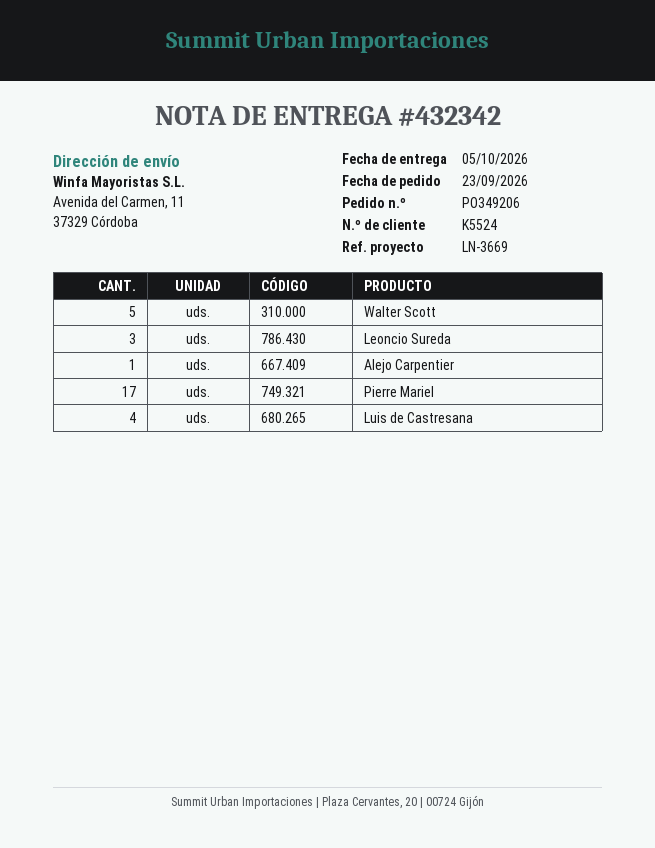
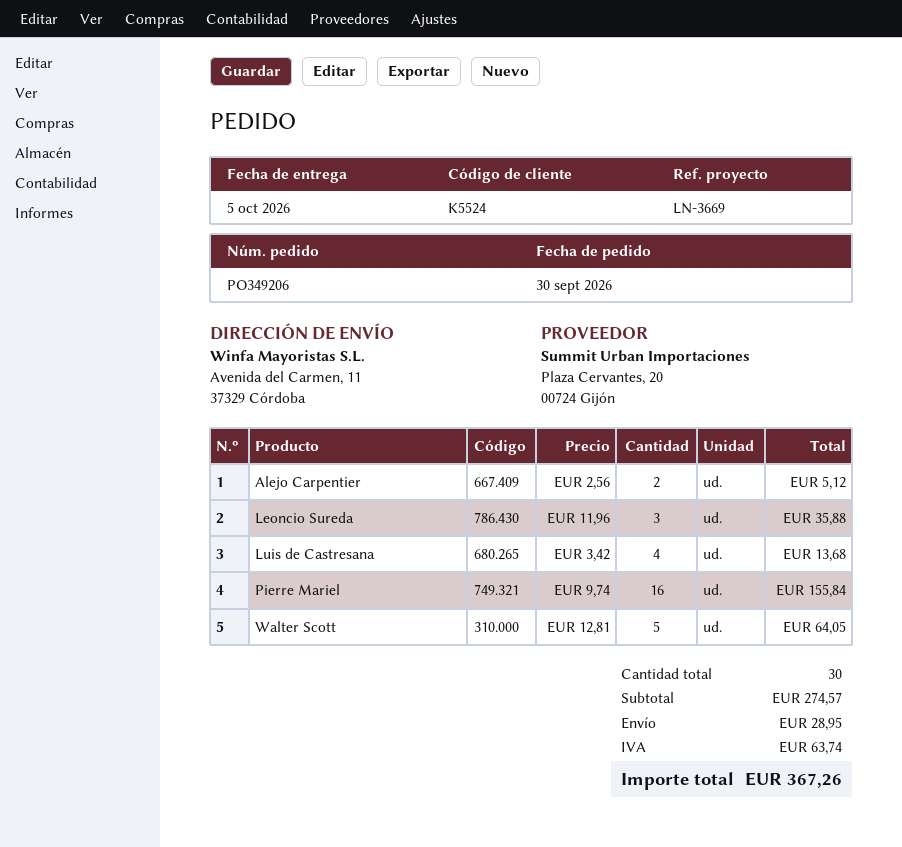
order date: 2026-09-23 -> 2026-09-30
Alejo Carpentier: 1 -> 2
Pierre Mariel: 17 -> 16

